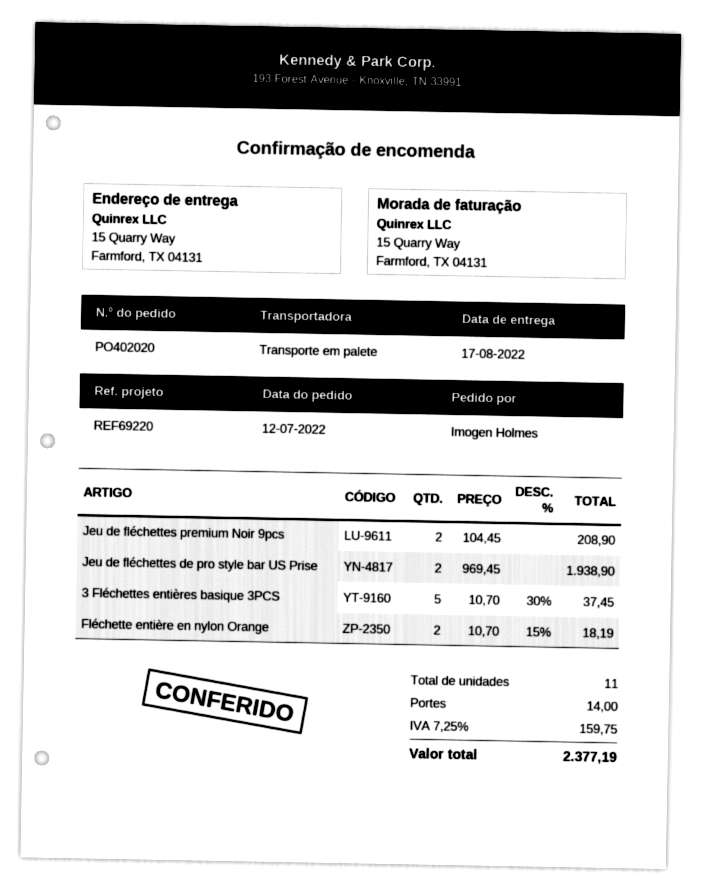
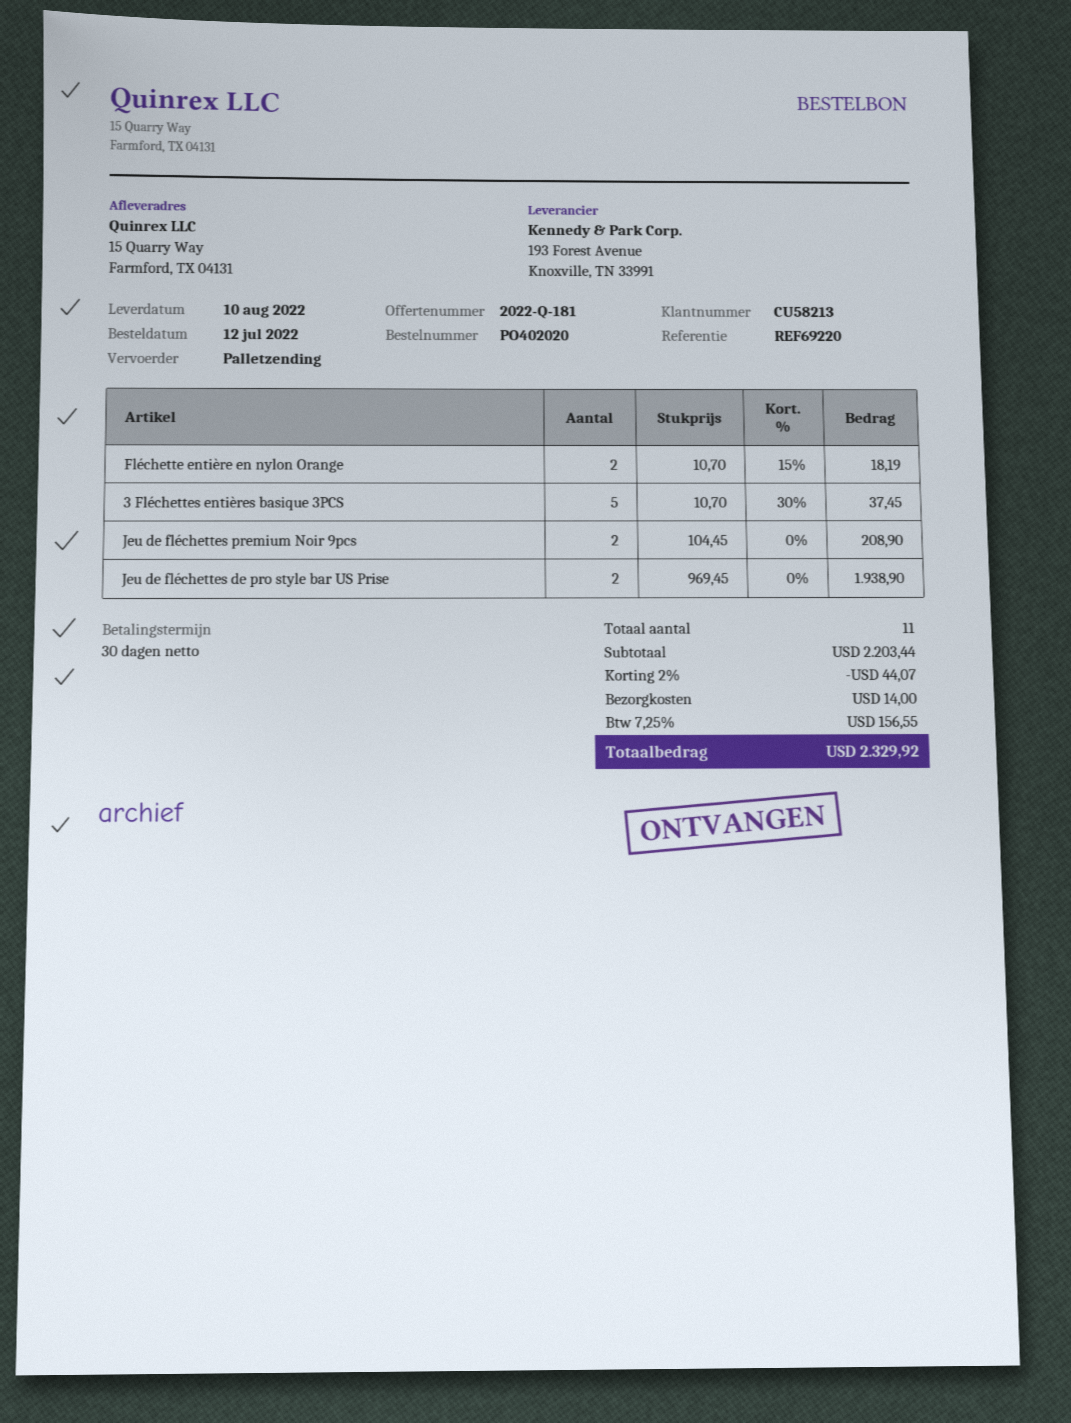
delivery date: 2022-08-17 -> 2022-08-10
discount: none -> 2% = 44.07
tax: 7.25% = 159.75 -> 7.25% = 156.55
total: 2377.19 -> 2329.92

